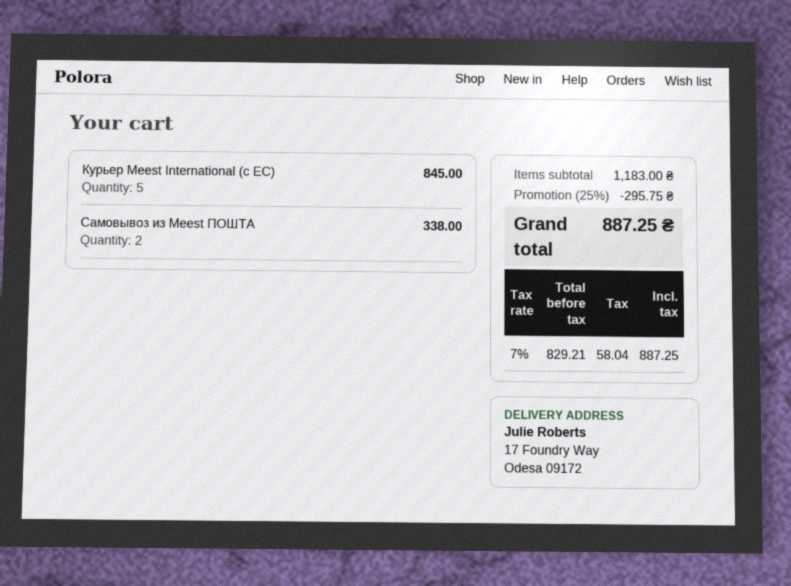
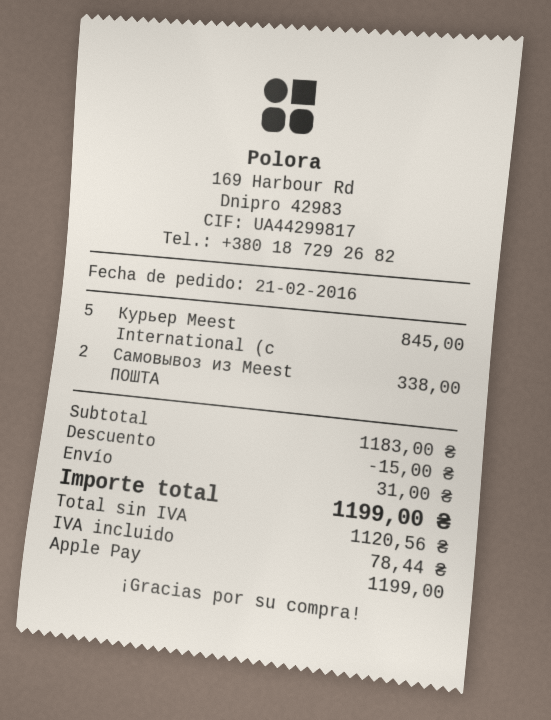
discount: 295.75 -> 15.00
shipping: none -> 31.00
net: 829.21 -> 1120.56
tax: 58.04 -> 78.44
total: 887.25 -> 1199.00

